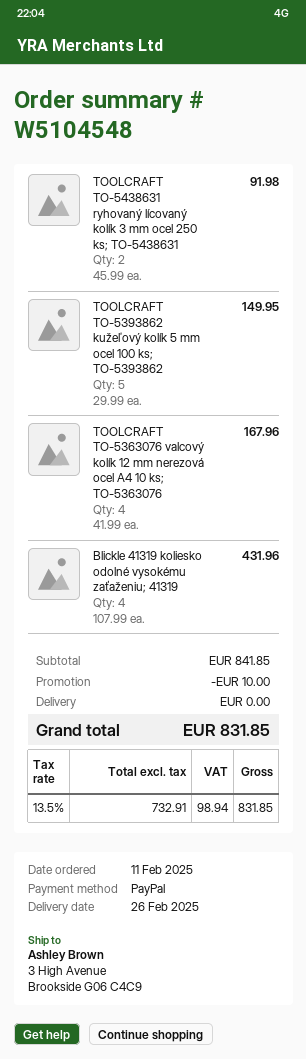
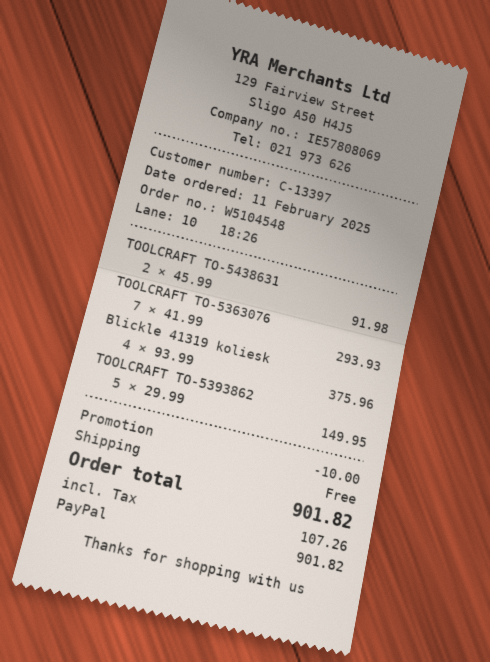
TOOLCRAFT TO-5363076 valcový kolík 12 mm nerezová ocel A4 10 ks; TO-5363076: 4 x 41.99 = 167.96 -> 7 x 41.99 = 293.93
Blickle 41319 koliesko odolné vysokému zaťaženiu; 41319: 4 x 107.99 = 431.96 -> 4 x 93.99 = 375.96
tax: 98.94 -> 107.26
total: 831.85 -> 901.82

